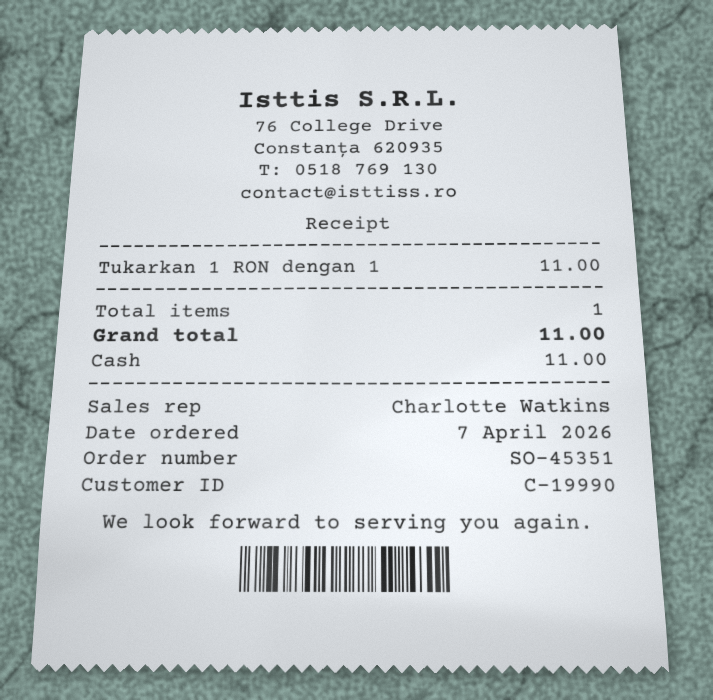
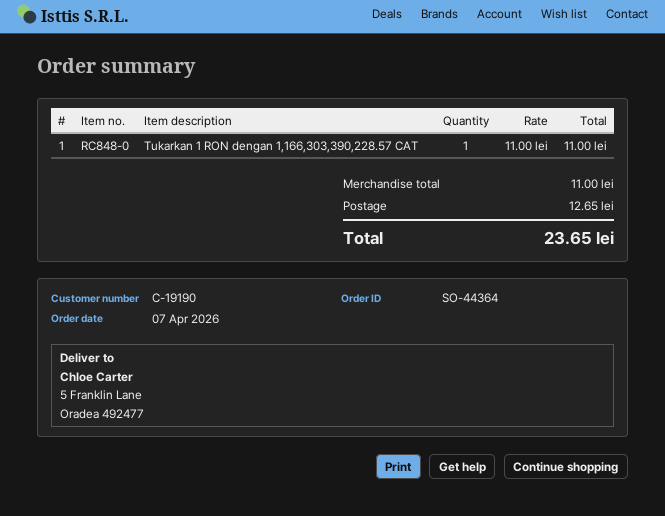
order number: SO-45351 -> SO-44364
customer number: C-19990 -> C-19190
shipping: none -> 12.65
total: 11.00 -> 23.65

